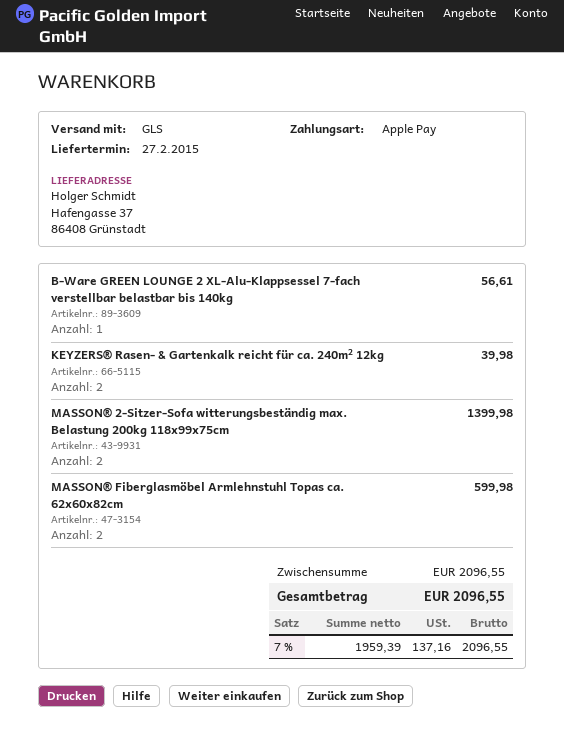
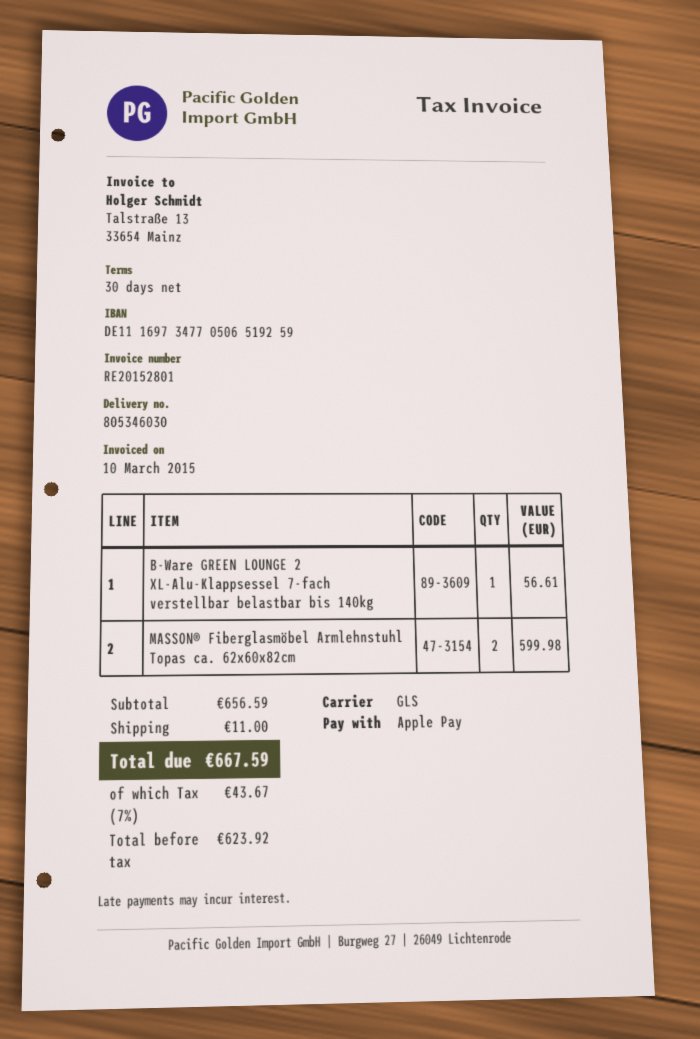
KEYZERS® Rasen- & Gartenkalk reicht für ca. 240m² 12kg: 2 for 39.98 -> none
MASSON® 2-Sitzer-Sofa witterungsbeständig max. Belastung 200kg 118x99x75cm: 2 for 1399.98 -> none
subtotal: 2096.55 -> 656.59
shipping: none -> 11.00
net: 1959.39 -> 623.92
tax: 7% = 137.16 -> 7% = 43.67
total: 2096.55 -> 667.59

